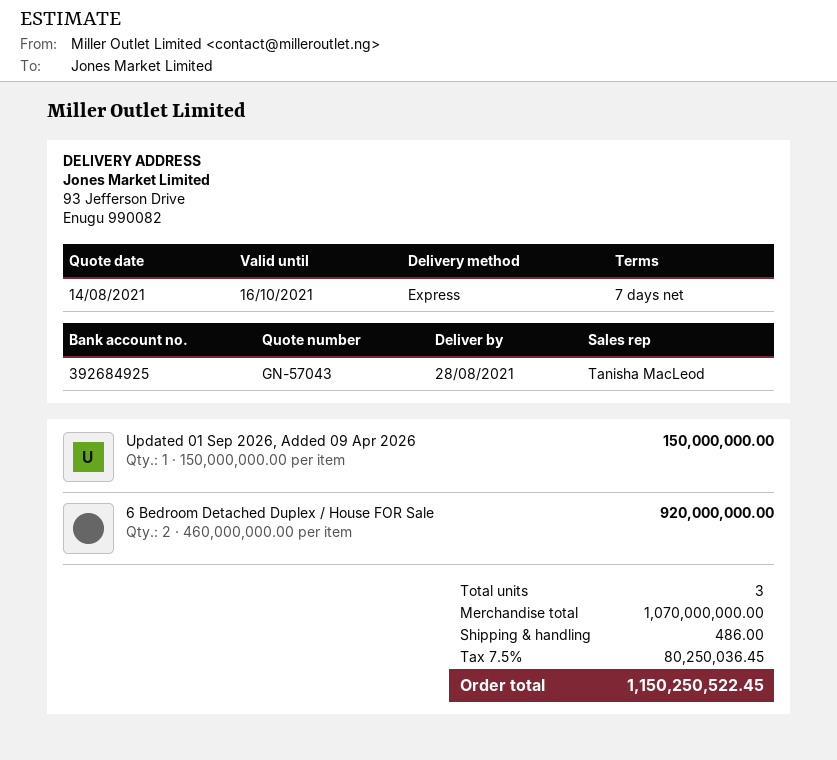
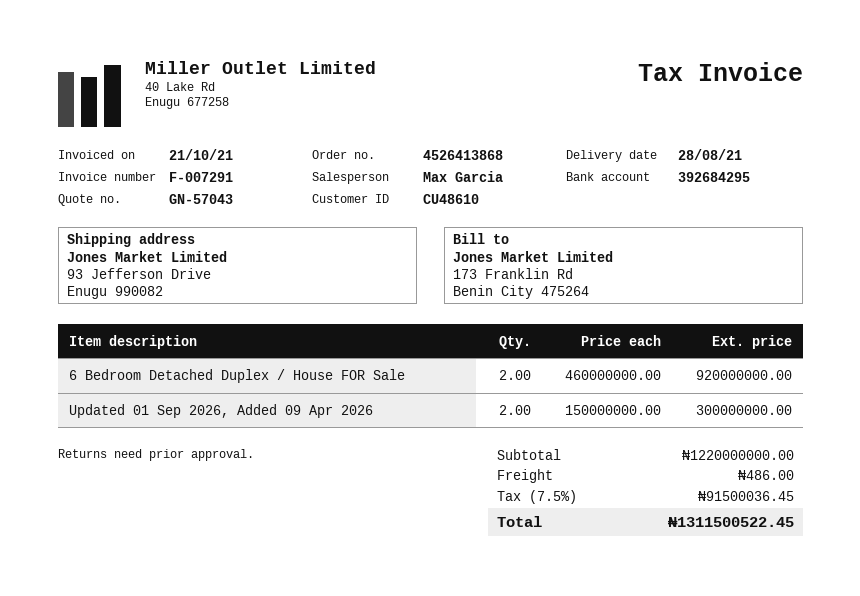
sales rep: Tanisha MacLeod -> Max Garcia
bank account: 392684925 -> 392684295
Updated 01 Sep 2026, Added 09 Apr 2026: 1 x 150000000.00 = 150000000.00 -> 2 x 150000000.00 = 300000000.00
subtotal: 1070000000.00 -> 1220000000.00
tax: 7.5% = 80250036.45 -> 7.5% = 91500036.45
total: 1150250522.45 -> 1311500522.45

